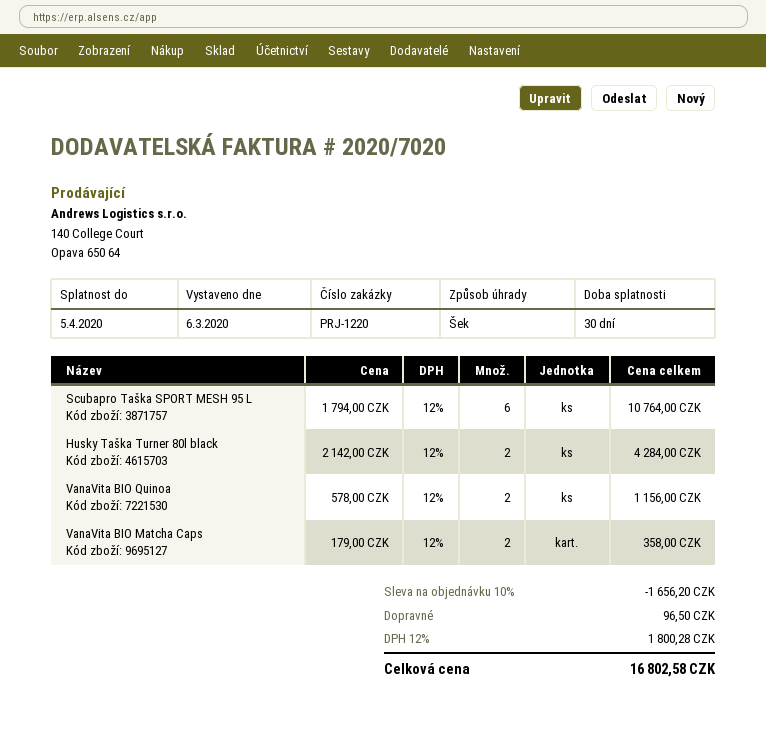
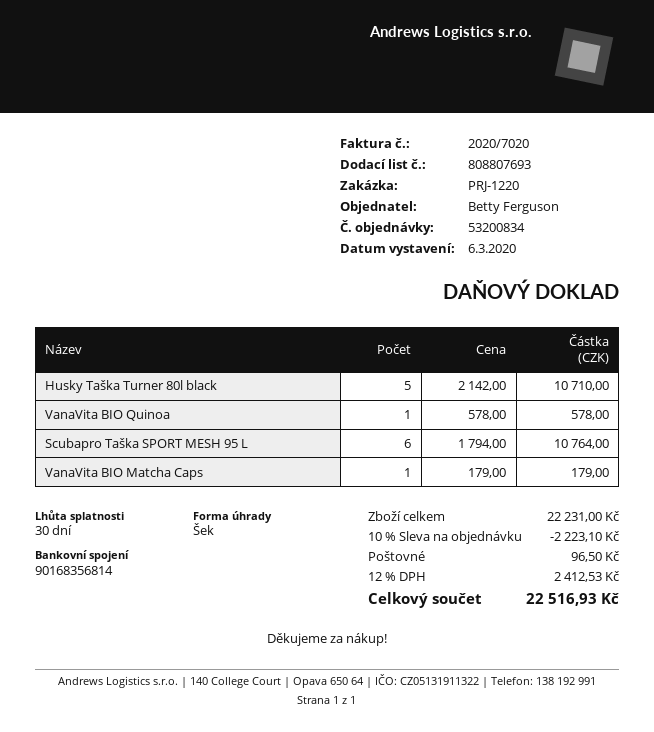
Husky Taška Turner 80l black: 2 x 2142.00 = 4284.00 -> 5 x 2142.00 = 10710.00
VanaVita BIO Quinoa: 2 x 578.00 = 1156.00 -> 1 x 578.00 = 578.00
VanaVita BIO Matcha Caps: 2 x 179.00 = 358.00 -> 1 x 179.00 = 179.00
discount: 10% = 1656.20 -> 10% = 2223.10
tax: 12% = 1800.28 -> 12% = 2412.53
total: 16802.58 -> 22516.93

